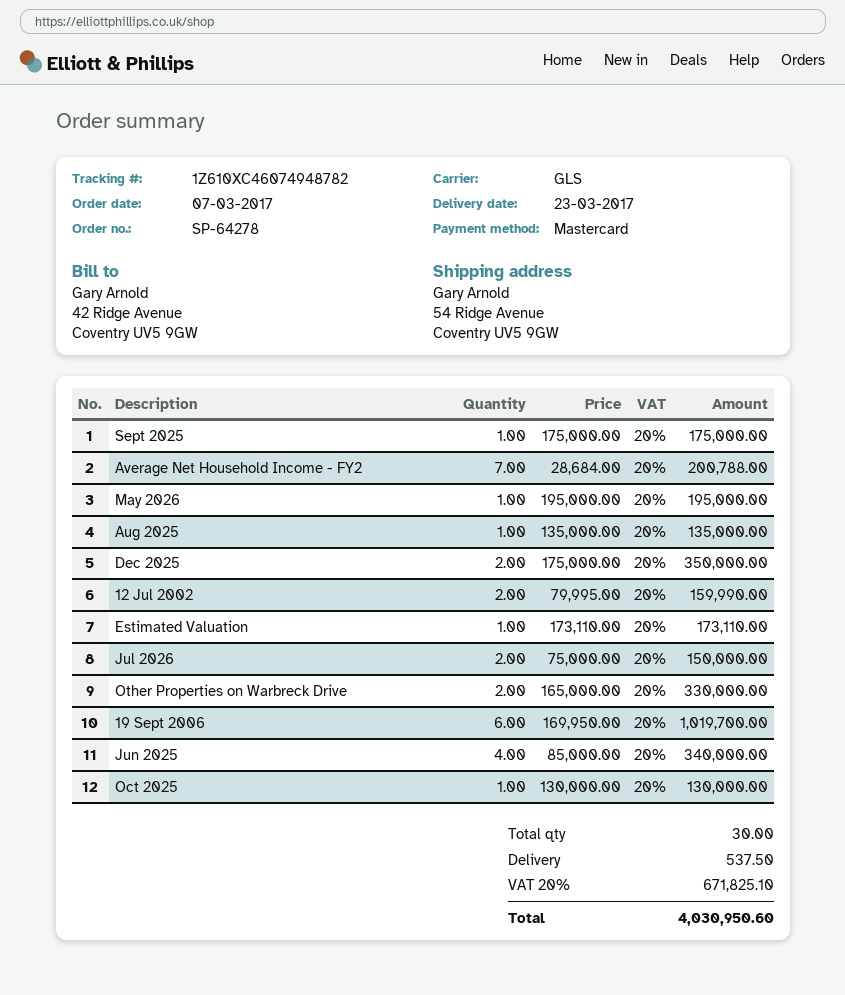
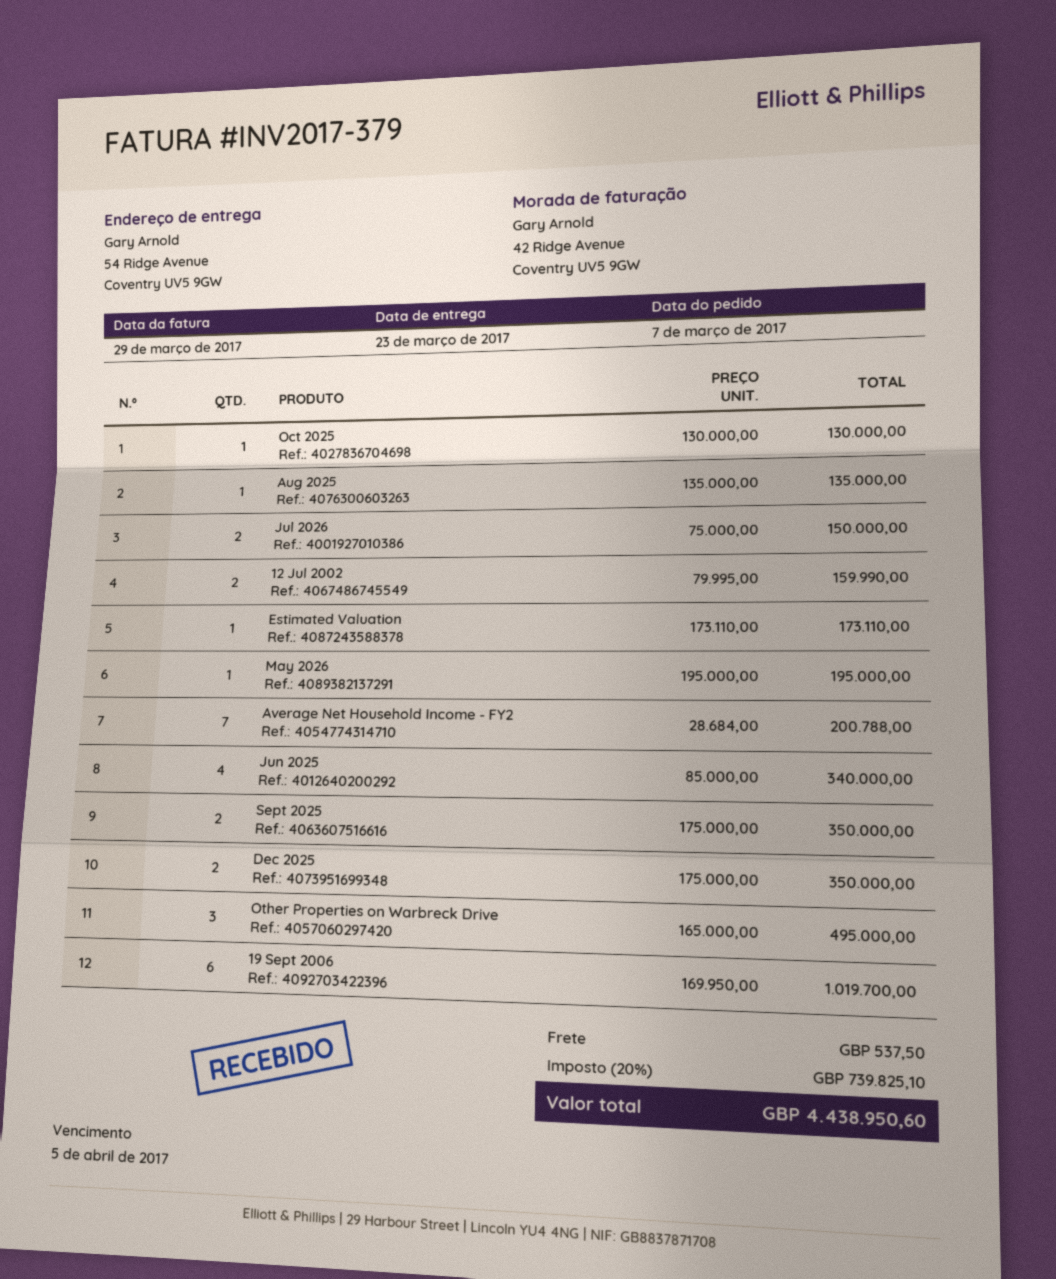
Sept 2025: 1 x 175000.00 = 175000.00 -> 2 x 175000.00 = 350000.00
Other Properties on Warbreck Drive: 2 x 165000.00 = 330000.00 -> 3 x 165000.00 = 495000.00
tax: 20% = 671825.10 -> 20% = 739825.10
total: 4030950.60 -> 4438950.60

